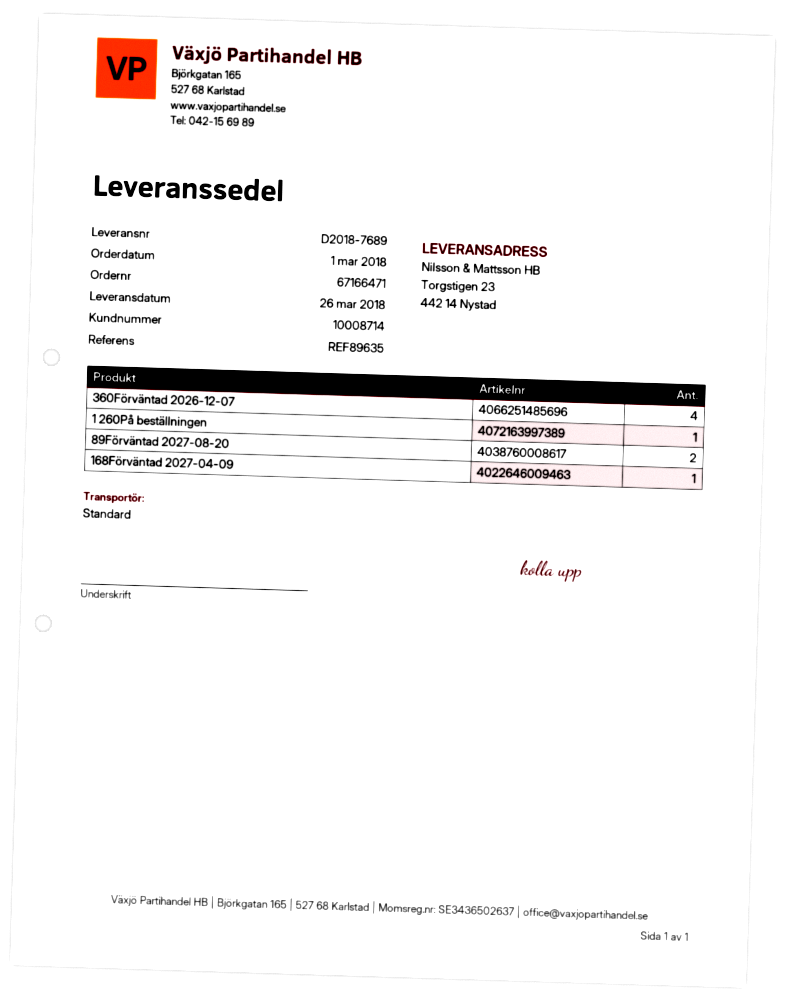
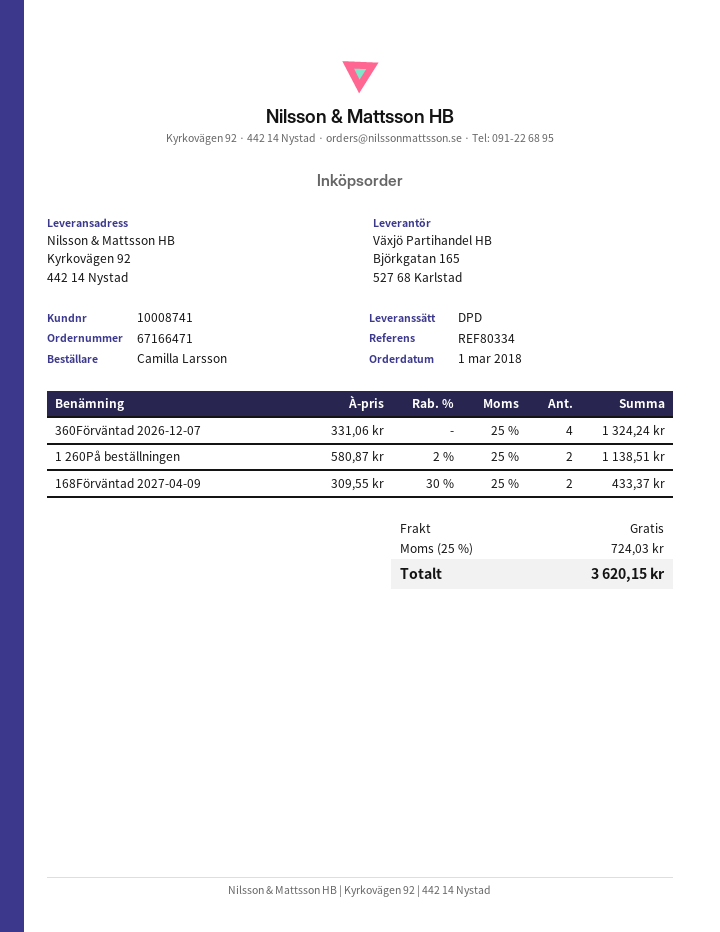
customer number: 10008714 -> 10008741
reference: REF89635 -> REF80334
shipping method: standard -> DPD
ship to: Torgstigen 23, 442 14 Nystad -> Kyrkovägen 92, 442 14 Nystad
1 260På beställningen: 1 -> 2
89Förväntad 2027-08-20: 2 -> none
168Förväntad 2027-04-09: 1 -> 2

